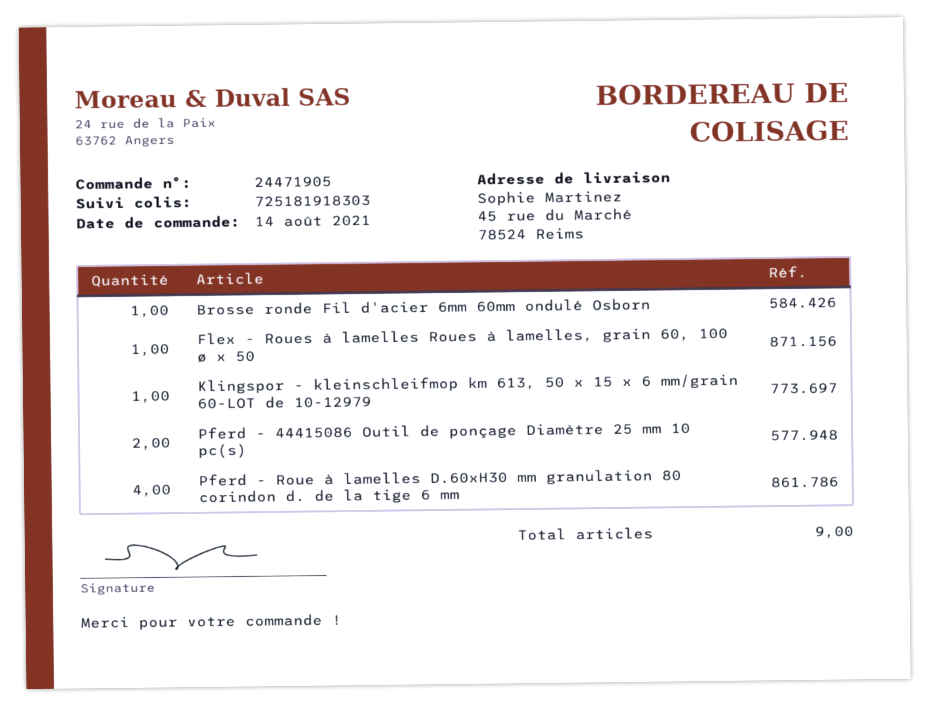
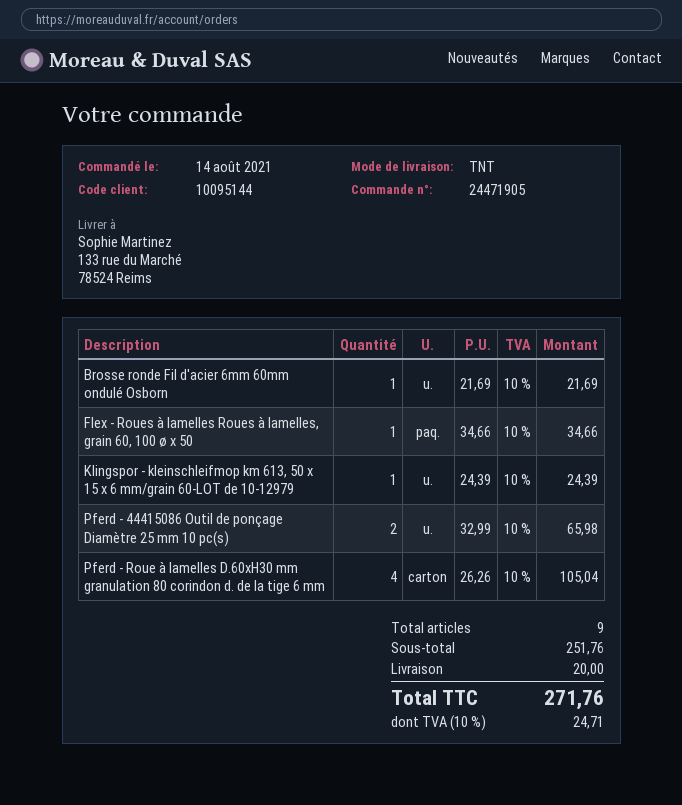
ship to: 45 rue du Marché, 78524 Reims -> 133 rue du Marché, 78524 Reims

